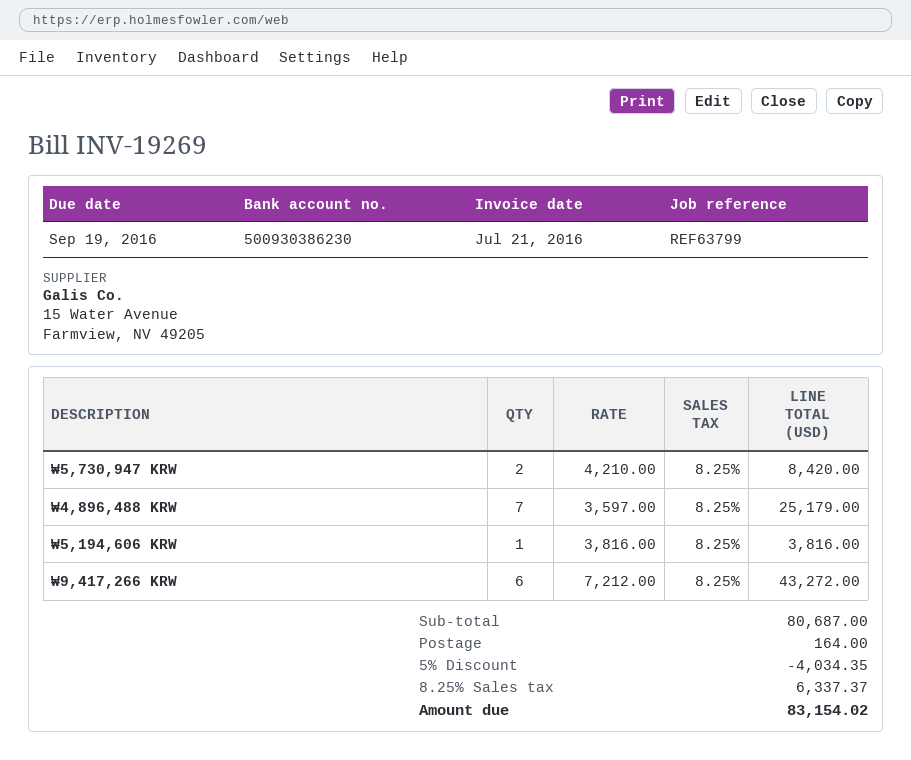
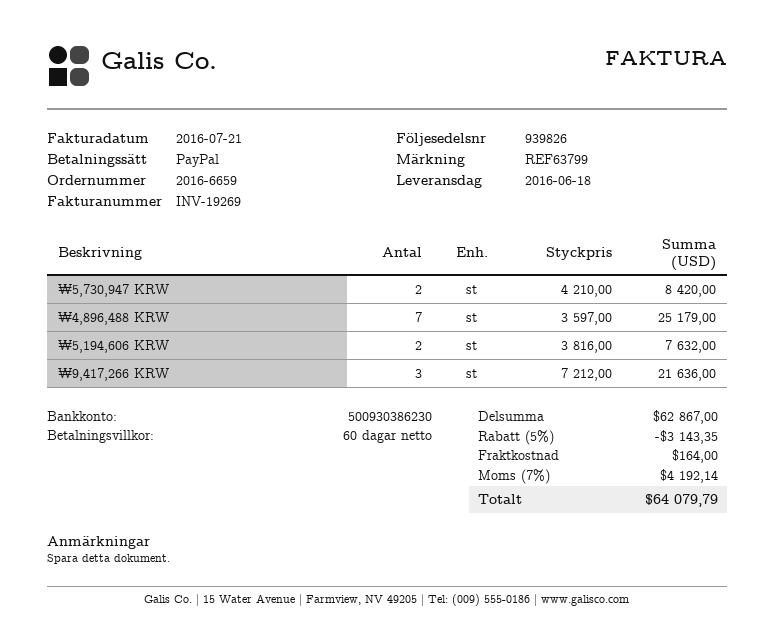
₩5,194,606 KRW: 1 x 3816.00 = 3816.00 -> 2 x 3816.00 = 7632.00
₩9,417,266 KRW: 6 x 7212.00 = 43272.00 -> 3 x 7212.00 = 21636.00
subtotal: 80687.00 -> 62867.00
discount: 5% = 4034.35 -> 5% = 3143.35
tax: 8.25% = 6337.37 -> 7% = 4192.14
total: 83154.02 -> 64079.79

